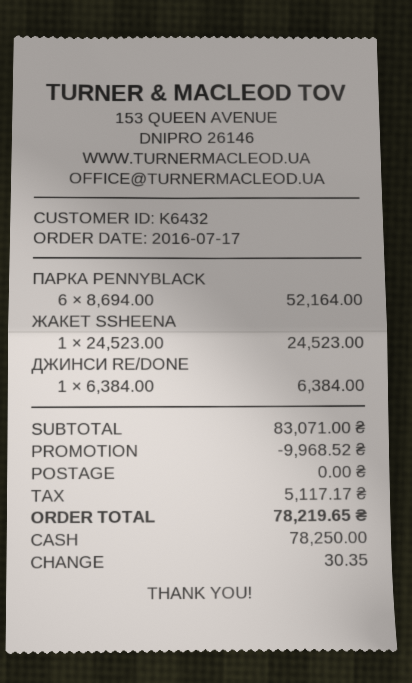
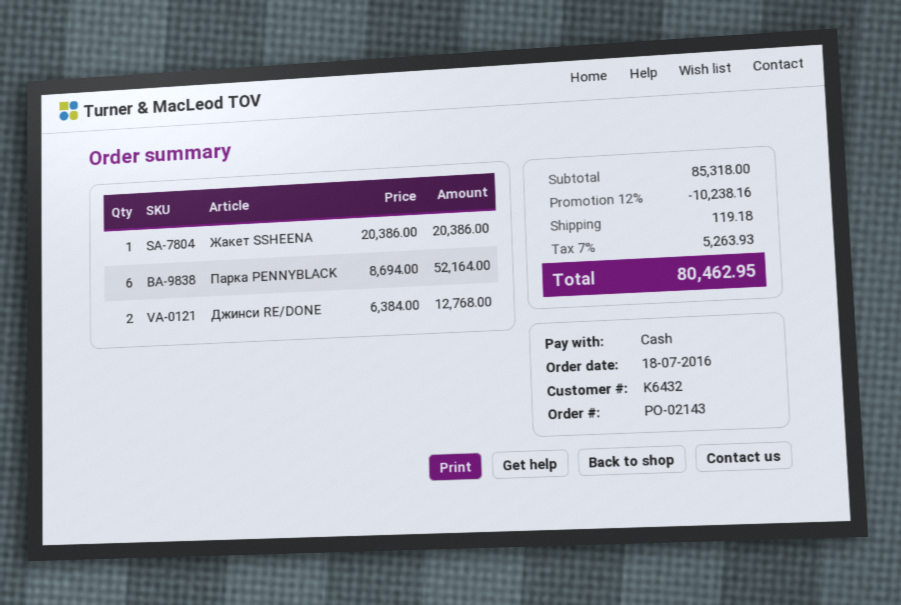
order date: 2016-07-17 -> 2016-07-18
ЖАКЕТ SSHEENA: 1 x 24523.00 = 24523.00 -> 1 x 20386.00 = 20386.00
ДЖИНСИ RE/DONE: 1 x 6384.00 = 6384.00 -> 2 x 6384.00 = 12768.00
subtotal: 83071.00 -> 85318.00
discount: 9968.52 -> 10238.16
shipping: 0.00 -> 119.18
tax: 5117.17 -> 5263.93
total: 78219.65 -> 80462.95

